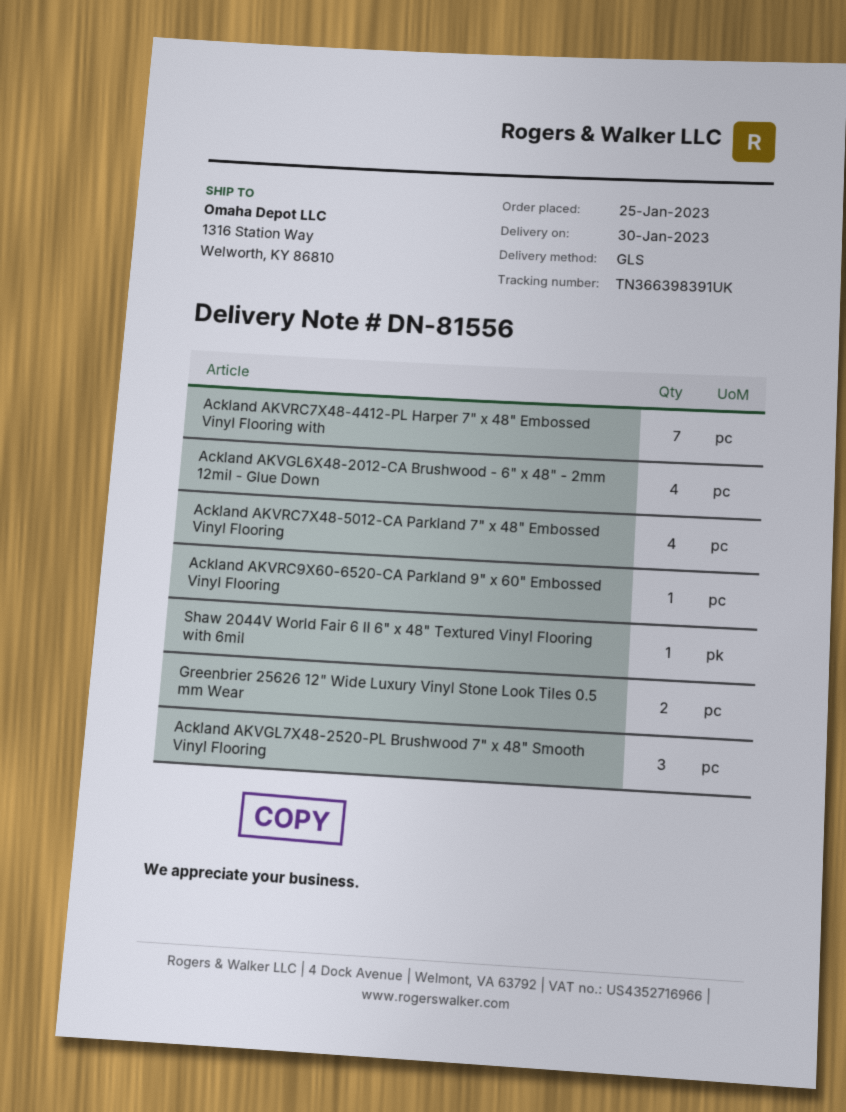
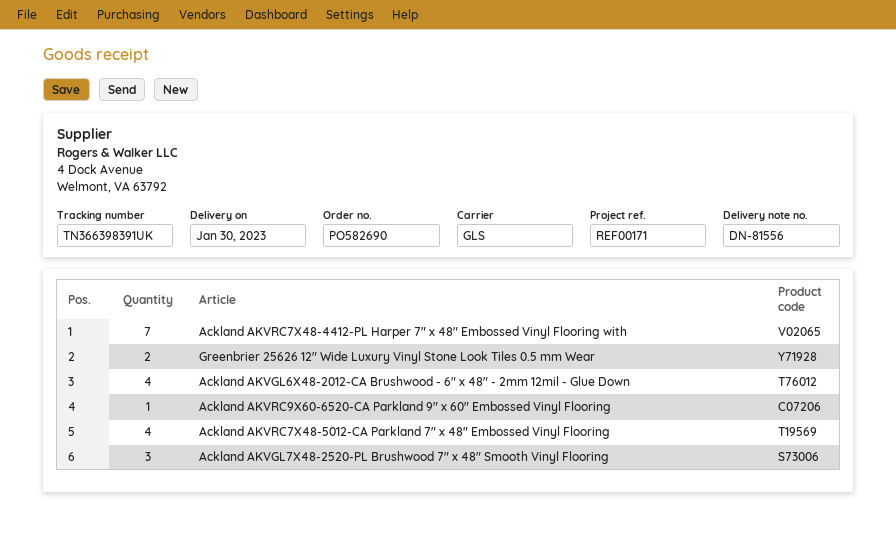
Shaw 2044V World Fair 6 II 6" x 48" Textured Vinyl Flooring with 6mil: 1 -> none

